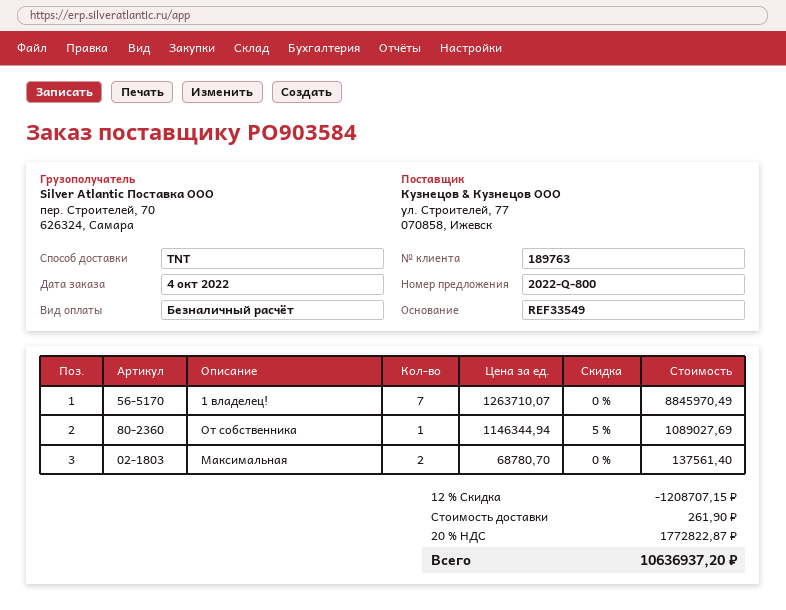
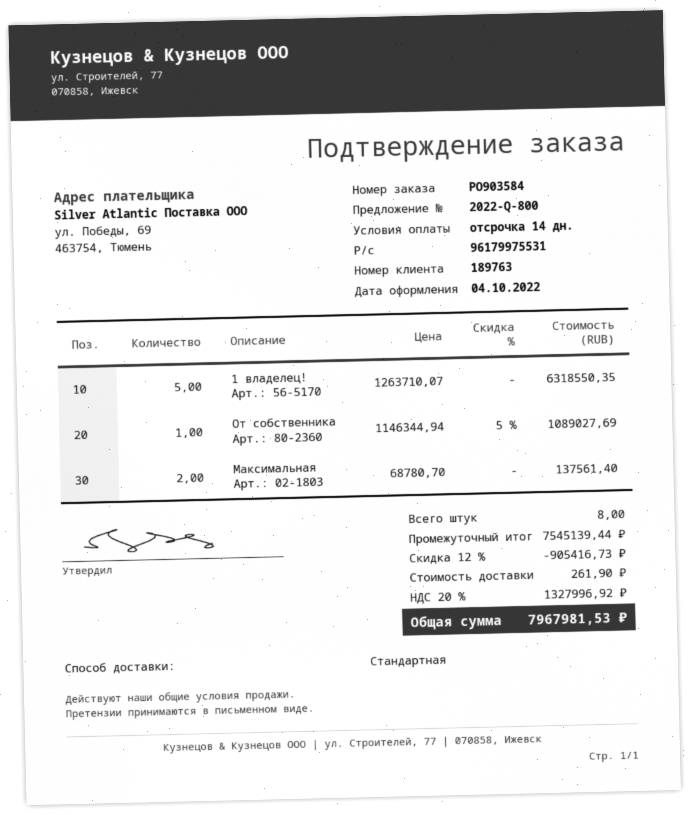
shipping method: TNT -> standard
1 владелец!: 7 x 1263710.07 = 8845970.49 -> 5 x 1263710.07 = 6318550.35
discount: 12% = 1208707.15 -> 12% = 905416.73
tax: 20% = 1772822.87 -> 20% = 1327996.92
total: 10636937.20 -> 7967981.53

